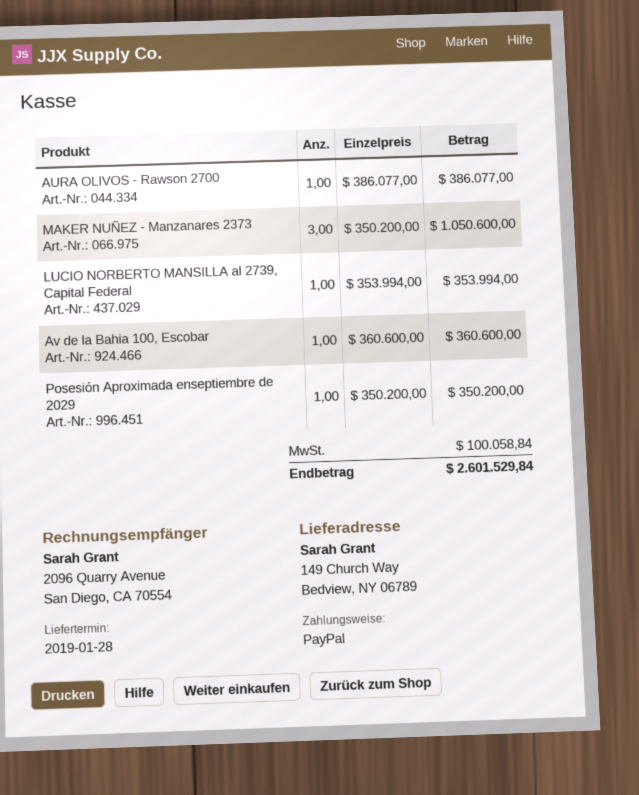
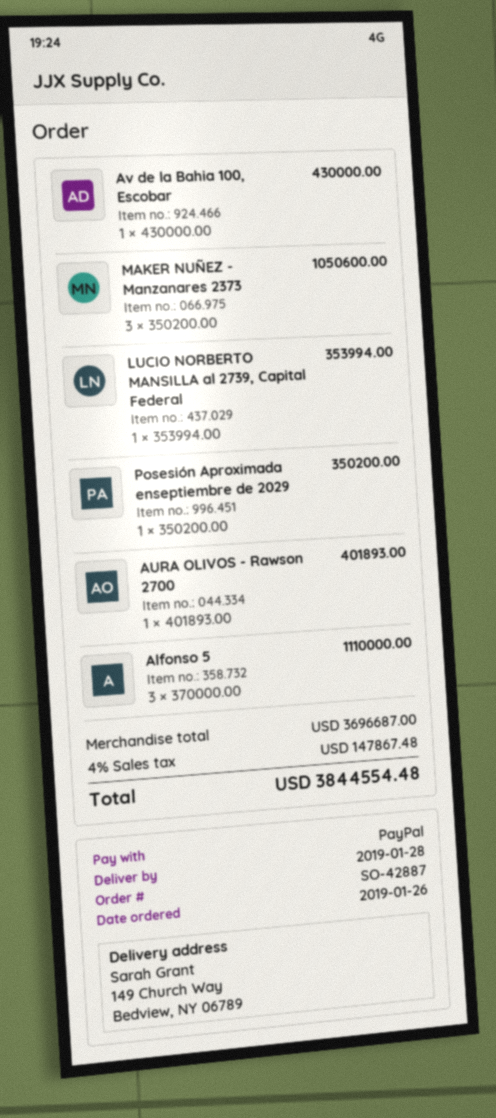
AURA OLIVOS - Rawson 2700: 1 x 386077.00 = 386077.00 -> 1 x 401893.00 = 401893.00
Av de la Bahia 100, Escobar: 1 x 360600.00 = 360600.00 -> 1 x 430000.00 = 430000.00
Alfonso 5: none -> 3 x 370000.00 = 1110000.00
tax: 100058.84 -> 147867.48
total: 2601529.84 -> 3844554.48

